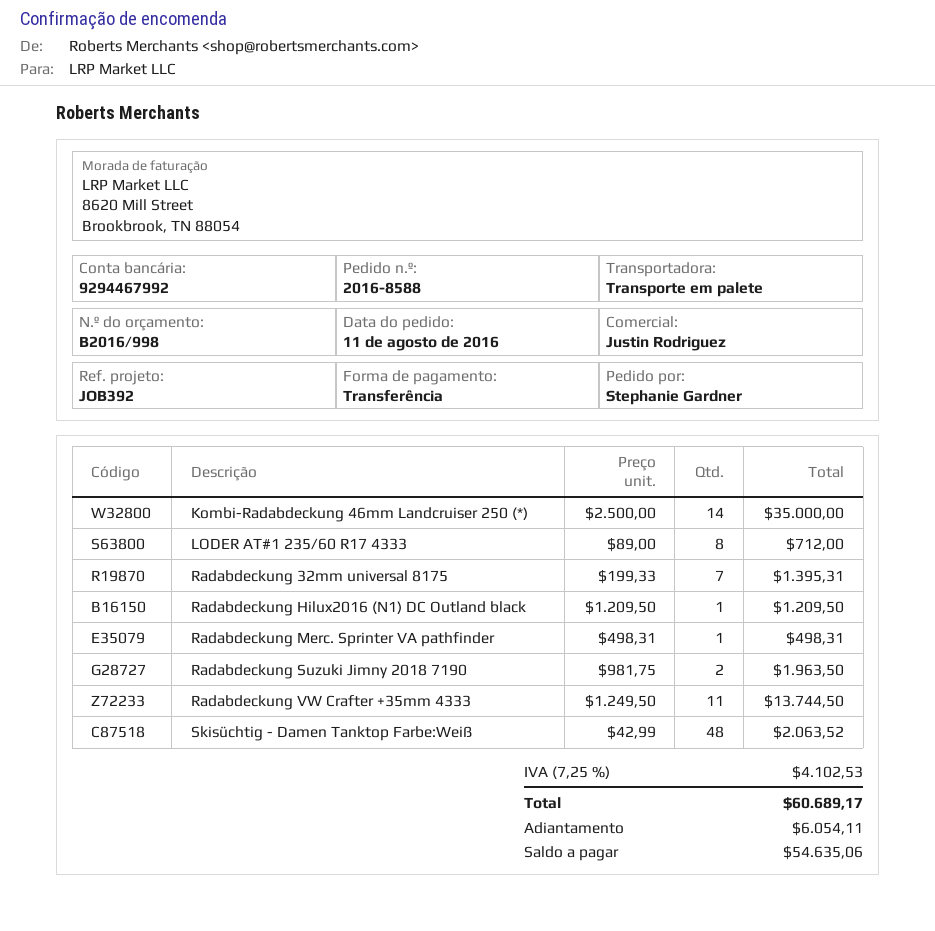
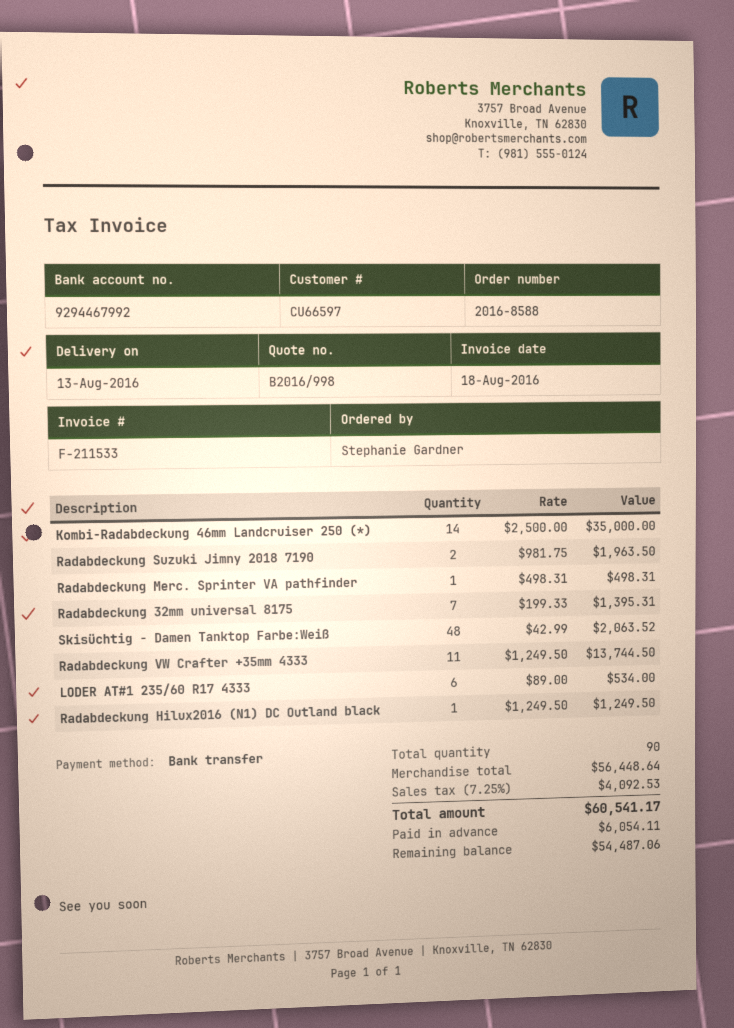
LODER AT#1 235/60 R17 4333: 8 x 89.00 = 712.00 -> 6 x 89.00 = 534.00
Radabdeckung Hilux2016 (N1) DC Outland black: 1 x 1209.50 = 1209.50 -> 1 x 1249.50 = 1249.50
tax: 7.25% = 4102.53 -> 7.25% = 4092.53
total: 60689.17 -> 60541.17
balance: 54635.06 -> 54487.06

